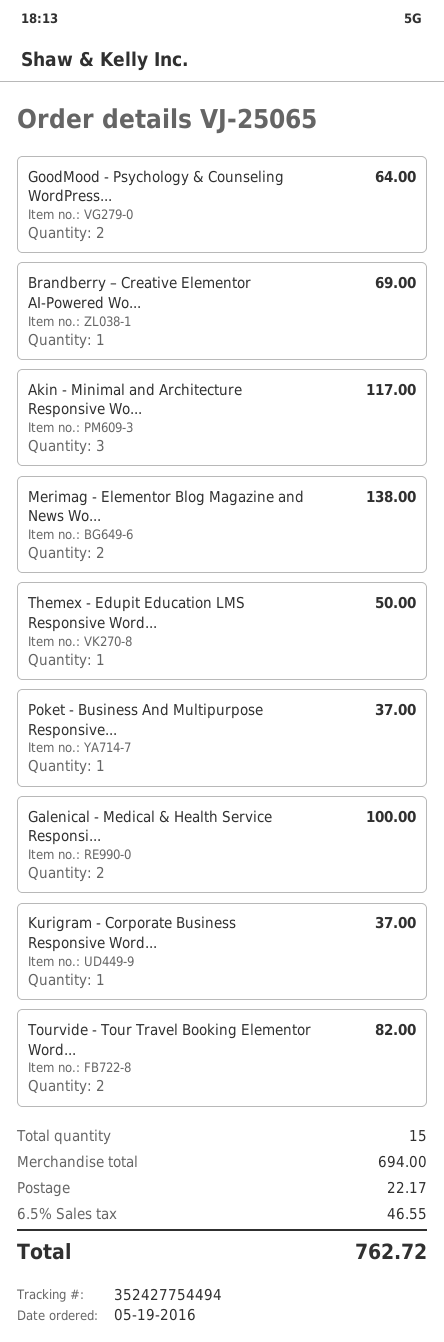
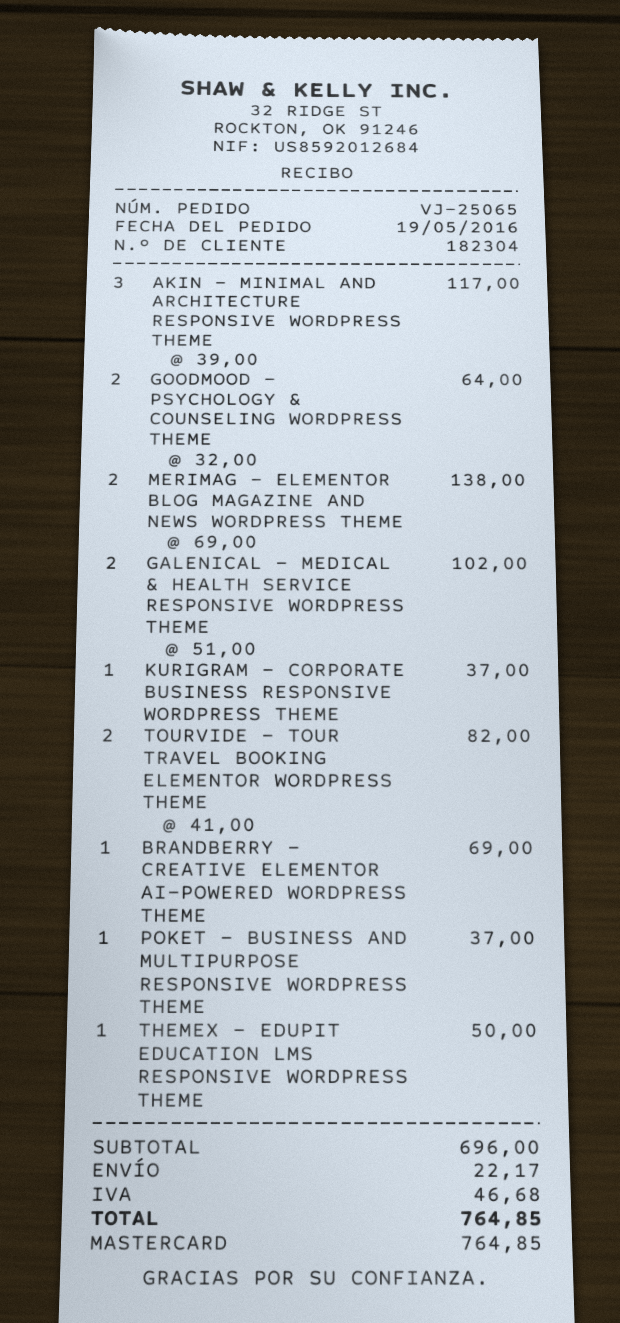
Galenical - Medical & Health Service Responsi...: 2 for 100.00 -> 2 for 102.00
subtotal: 694.00 -> 696.00
tax: 46.55 -> 46.68
total: 762.72 -> 764.85

